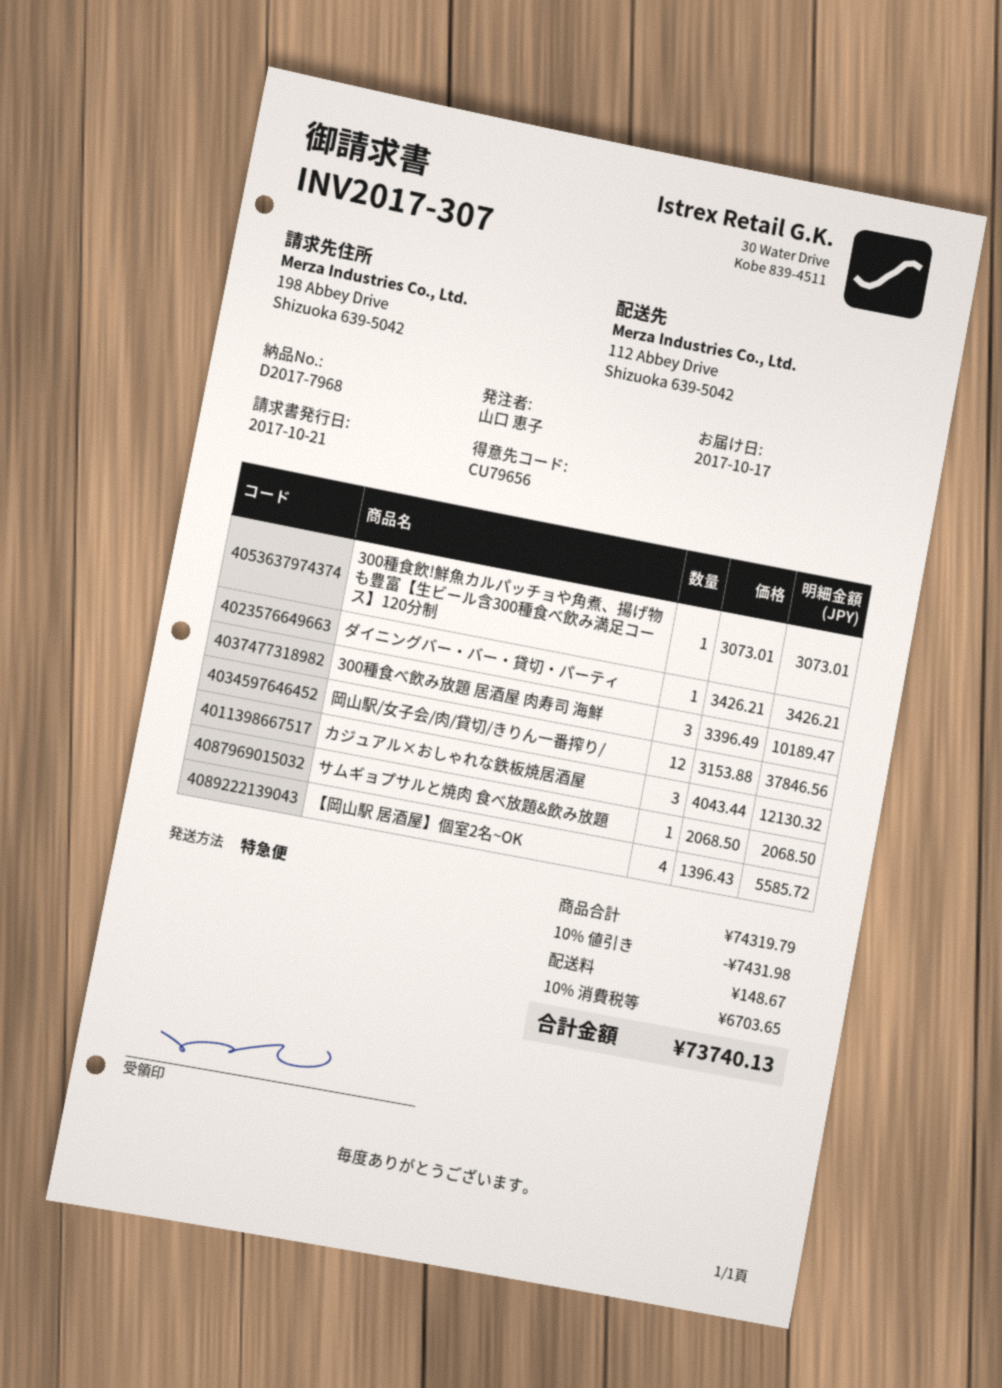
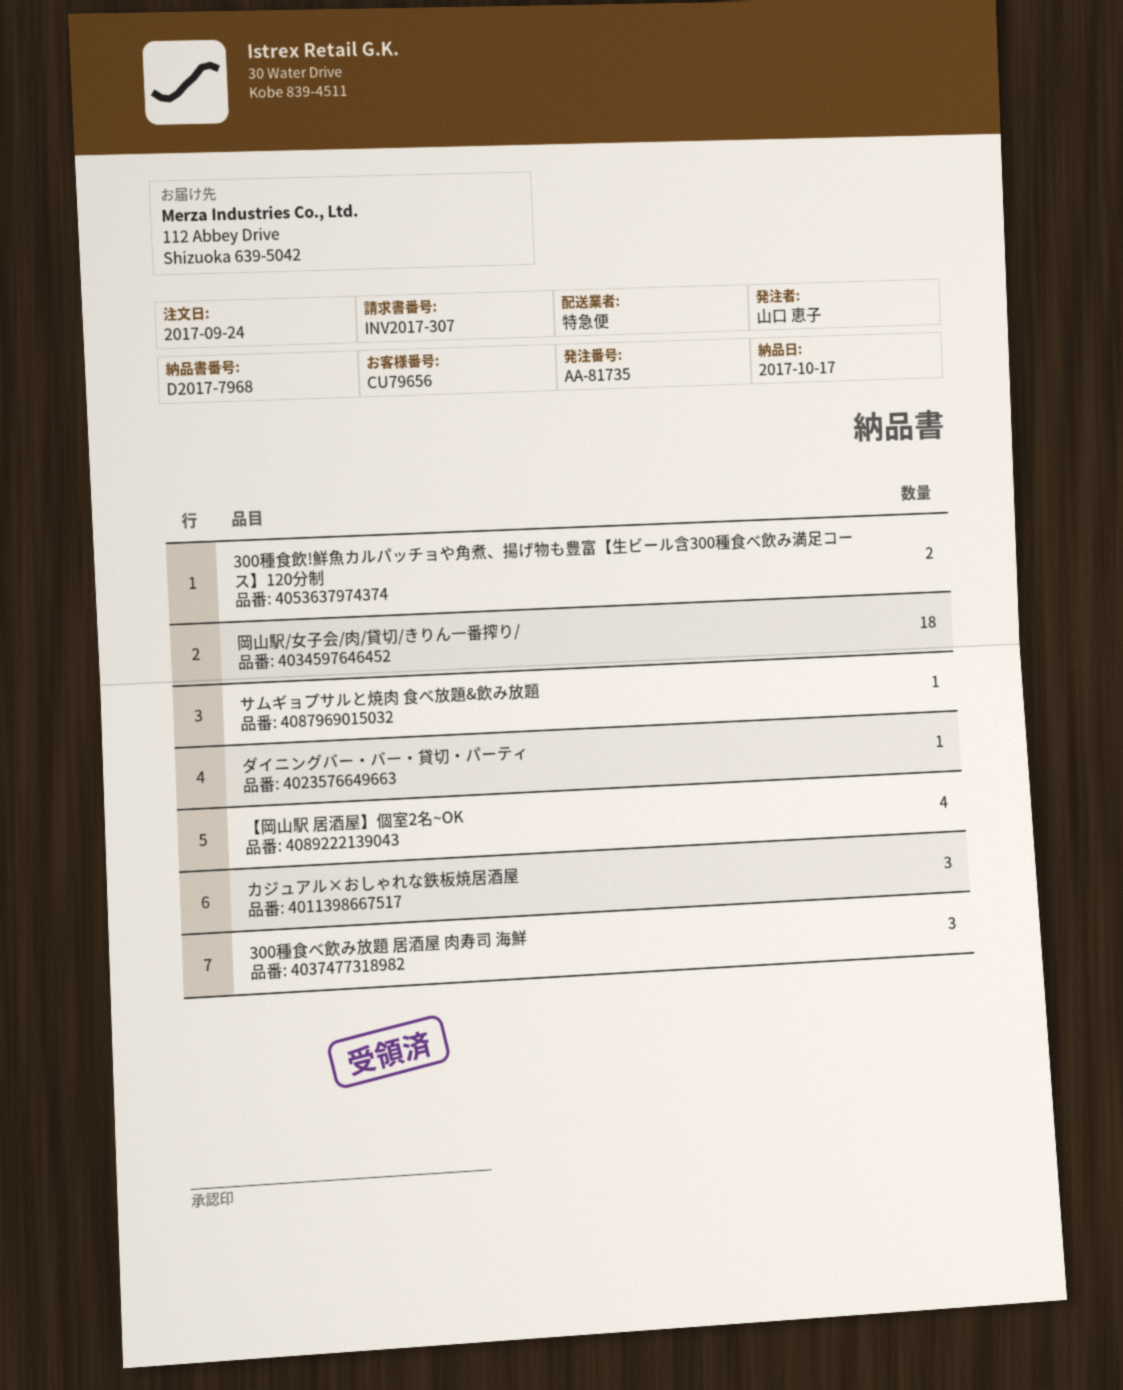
300種食飲!鮮魚カルパッチョや角煮、揚げ物も豊富【生ビール含300種食べ飲み満足コース】120分制: 1 -> 2
岡山駅/女子会/肉/貸切/きりん一番搾り/: 12 -> 18

